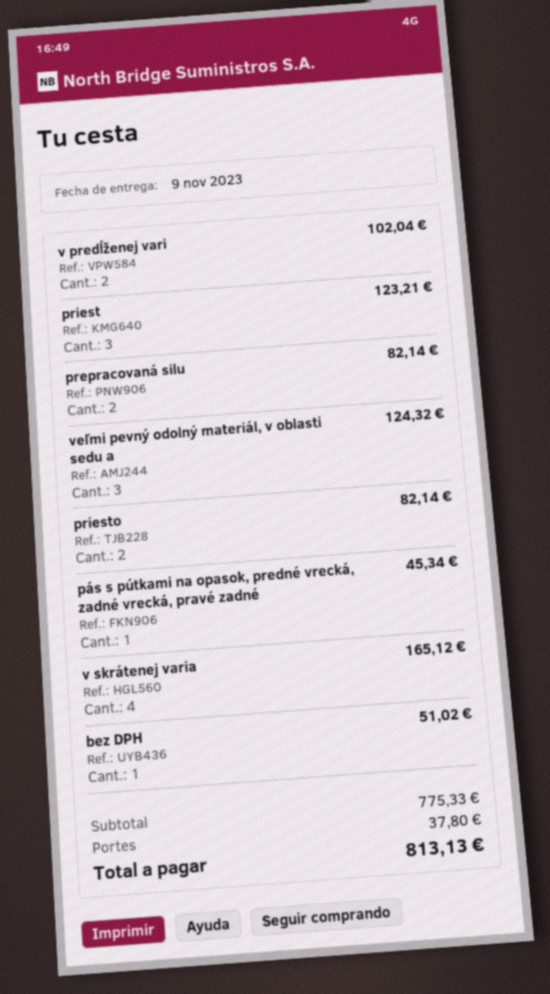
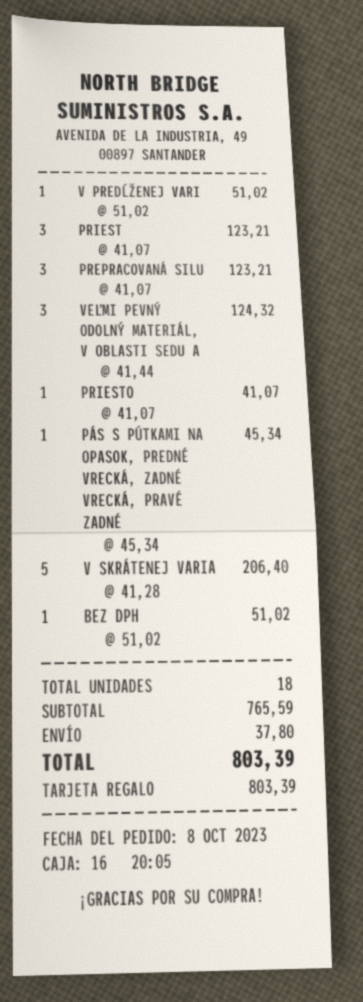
v predĺženej vari: 2 for 102.04 -> 1 for 51.02
prepracovaná silu: 2 for 82.14 -> 3 for 123.21
priesto: 2 for 82.14 -> 1 for 41.07
v skrátenej varia: 4 for 165.12 -> 5 for 206.40
subtotal: 775.33 -> 765.59
total: 813.13 -> 803.39

